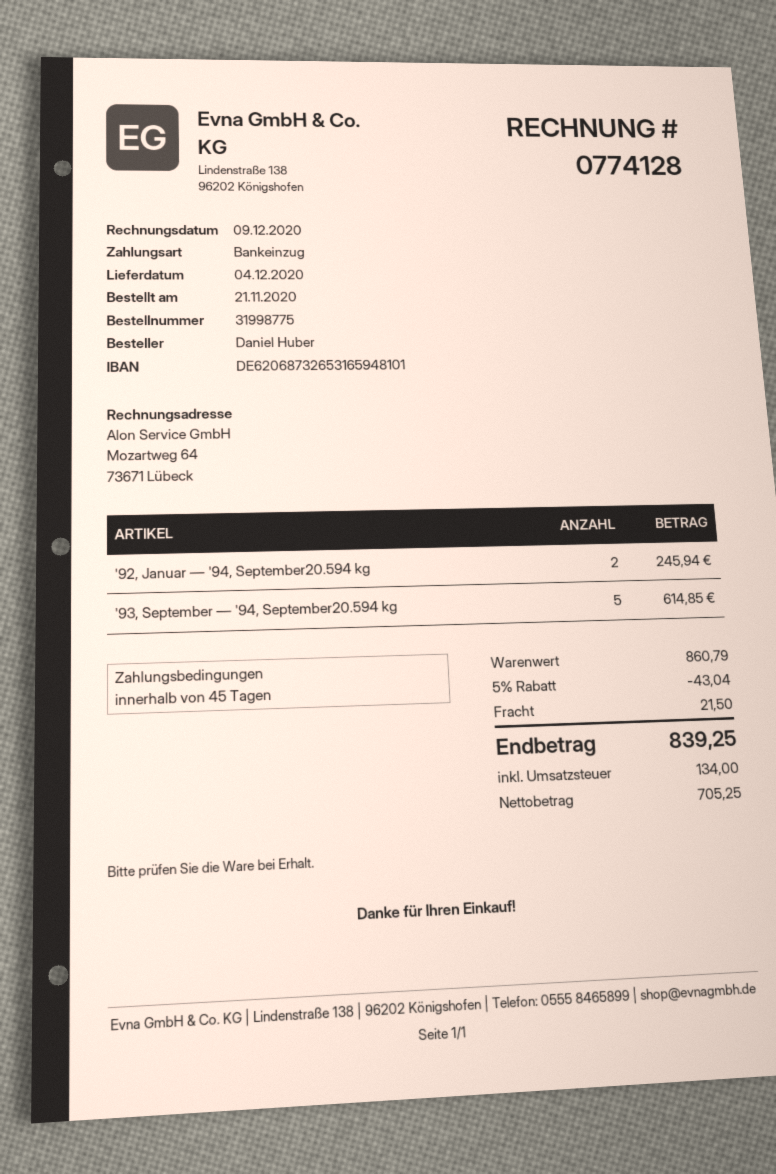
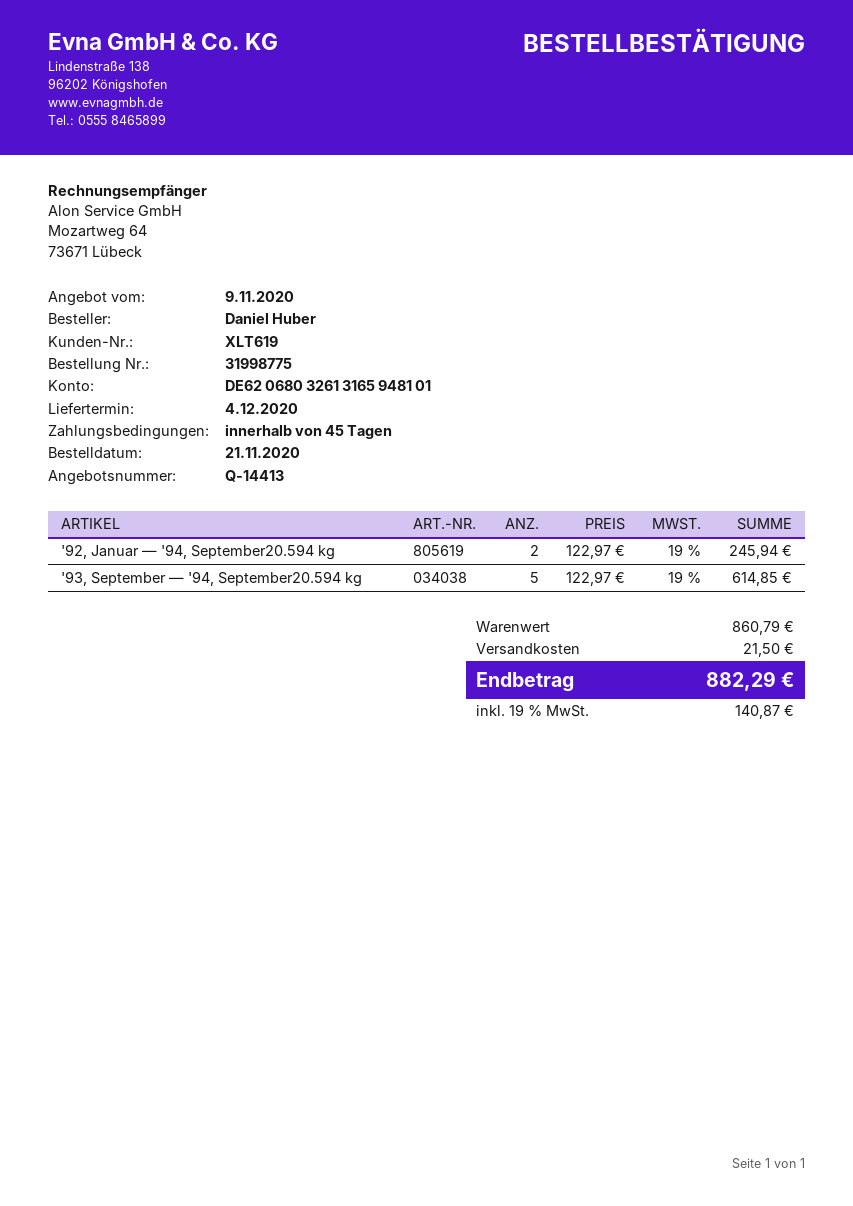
bank account: DE62068732653165948101 -> DE62068032613165948101
discount: 5% = 43.04 -> none
tax: 134.00 -> 140.87
total: 839.25 -> 882.29

